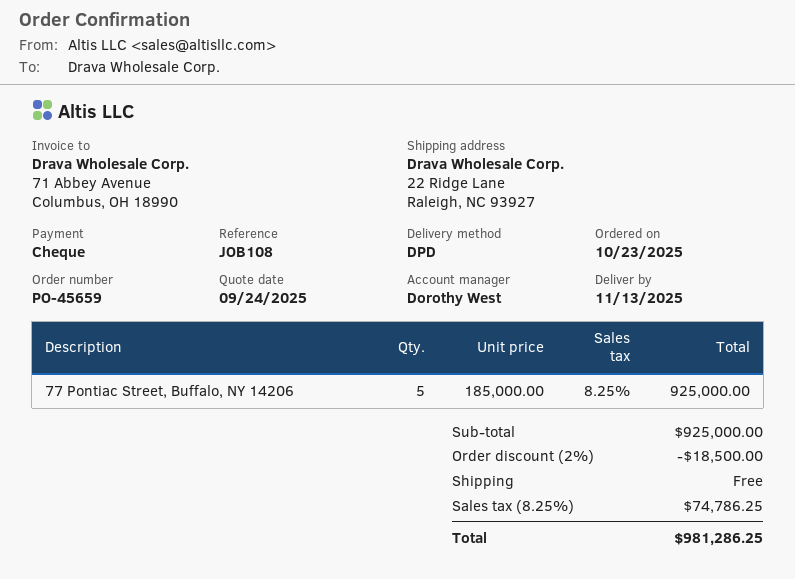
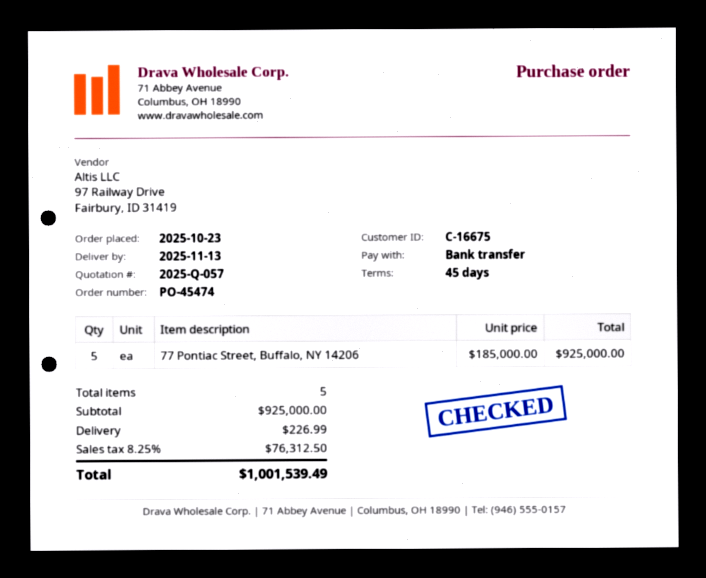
order number: PO-45659 -> PO-45474
payment method: cheque -> bank transfer
discount: 2% = 18500.00 -> none
shipping: 0.00 -> 226.99
tax: 8.25% = 74786.25 -> 8.25% = 76312.50
total: 981286.25 -> 1001539.49

